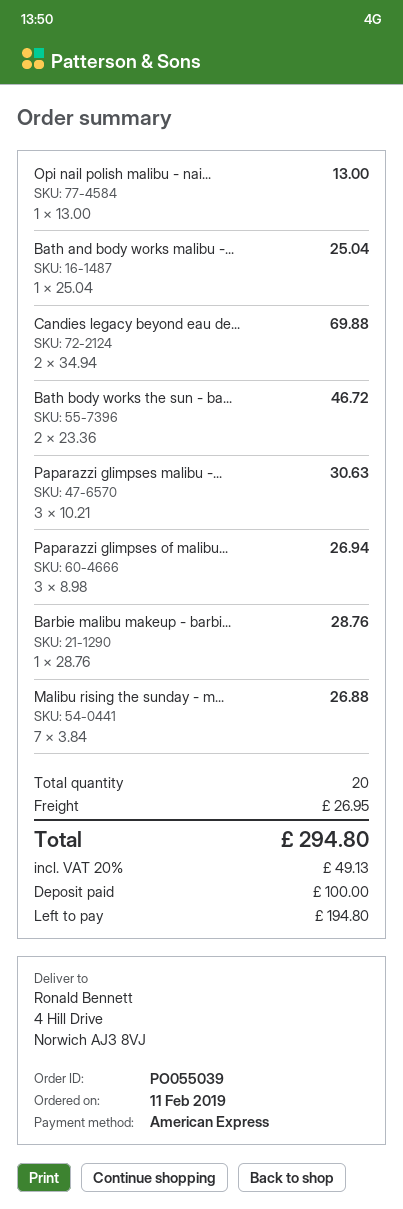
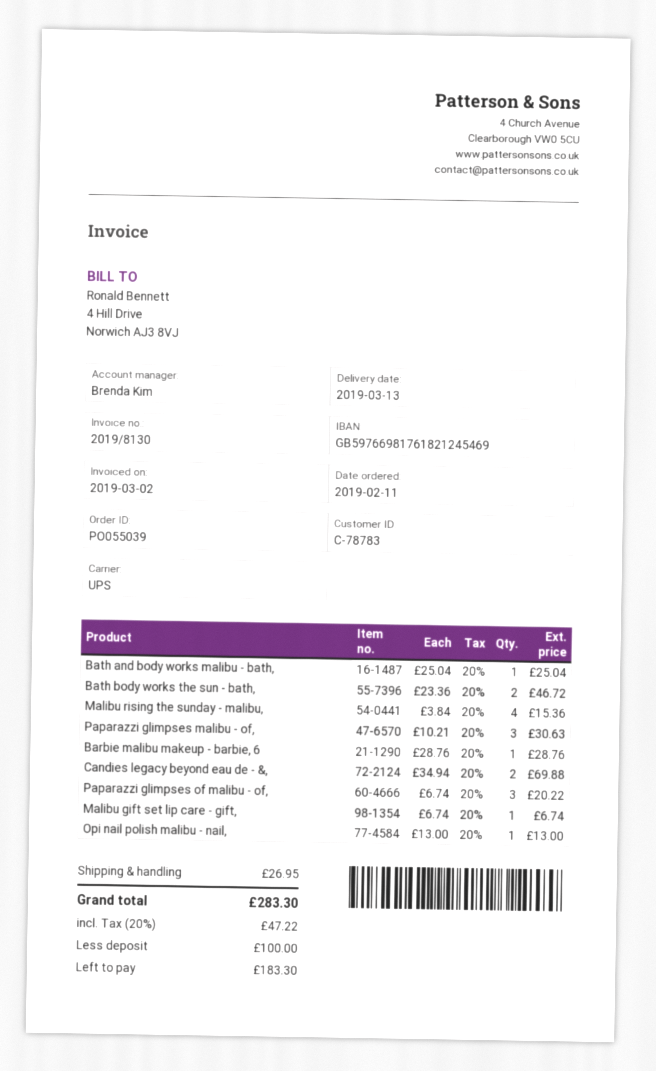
Paparazzi glimpses of malibu...: 3 x 8.98 = 26.94 -> 3 x 6.74 = 20.22
Malibu rising the sunday - m...: 7 x 3.84 = 26.88 -> 4 x 3.84 = 15.36
Malibu gift set lip care - gift,: none -> 1 x 6.74 = 6.74
tax: 20% = 49.13 -> 20% = 47.22
total: 294.80 -> 283.30
balance: 194.80 -> 183.30

